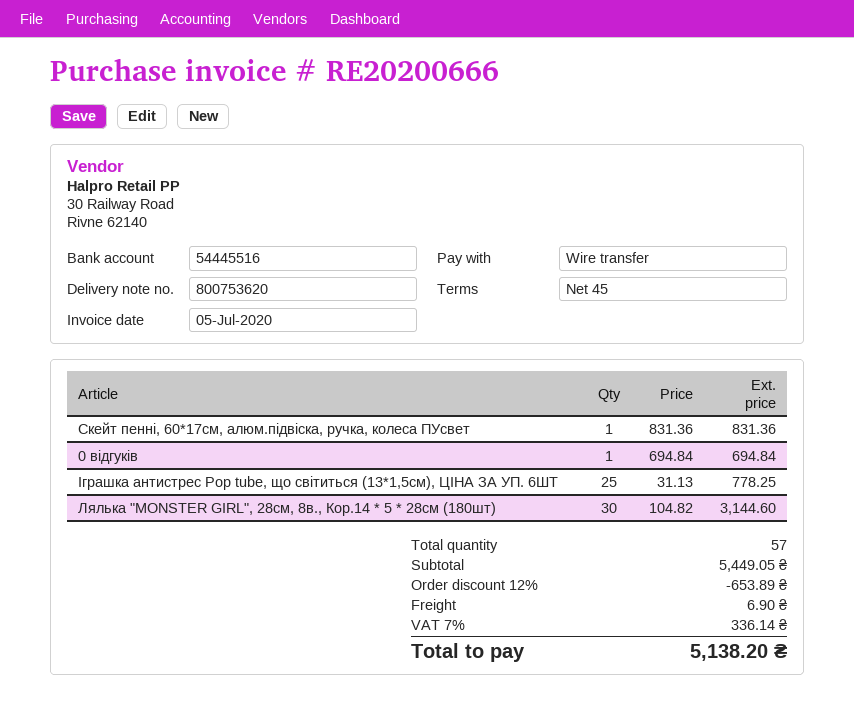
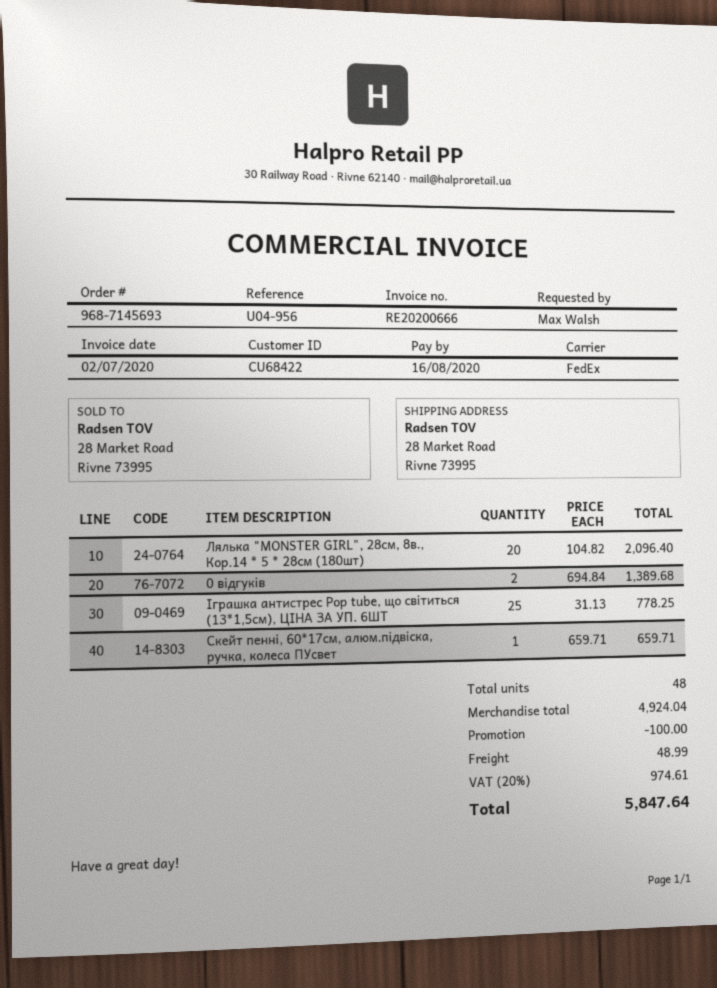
invoice date: 2020-07-05 -> 2020-07-02
Скейт пенні, 60*17см, алюм.підвіска, ручка, колеса ПУсвет: 1 x 831.36 = 831.36 -> 1 x 659.71 = 659.71
0 відгуків: 1 x 694.84 = 694.84 -> 2 x 694.84 = 1389.68
Лялька "MONSTER GIRL", 28см, 8в., Кор.14 * 5 * 28см (180шт): 30 x 104.82 = 3144.60 -> 20 x 104.82 = 2096.40
total quantity: 57 -> 48
subtotal: 5449.05 -> 4924.04
discount: 653.89 -> 100.00
shipping: 6.90 -> 48.99
tax: 7% = 336.14 -> 20% = 974.61
total: 5138.20 -> 5847.64

